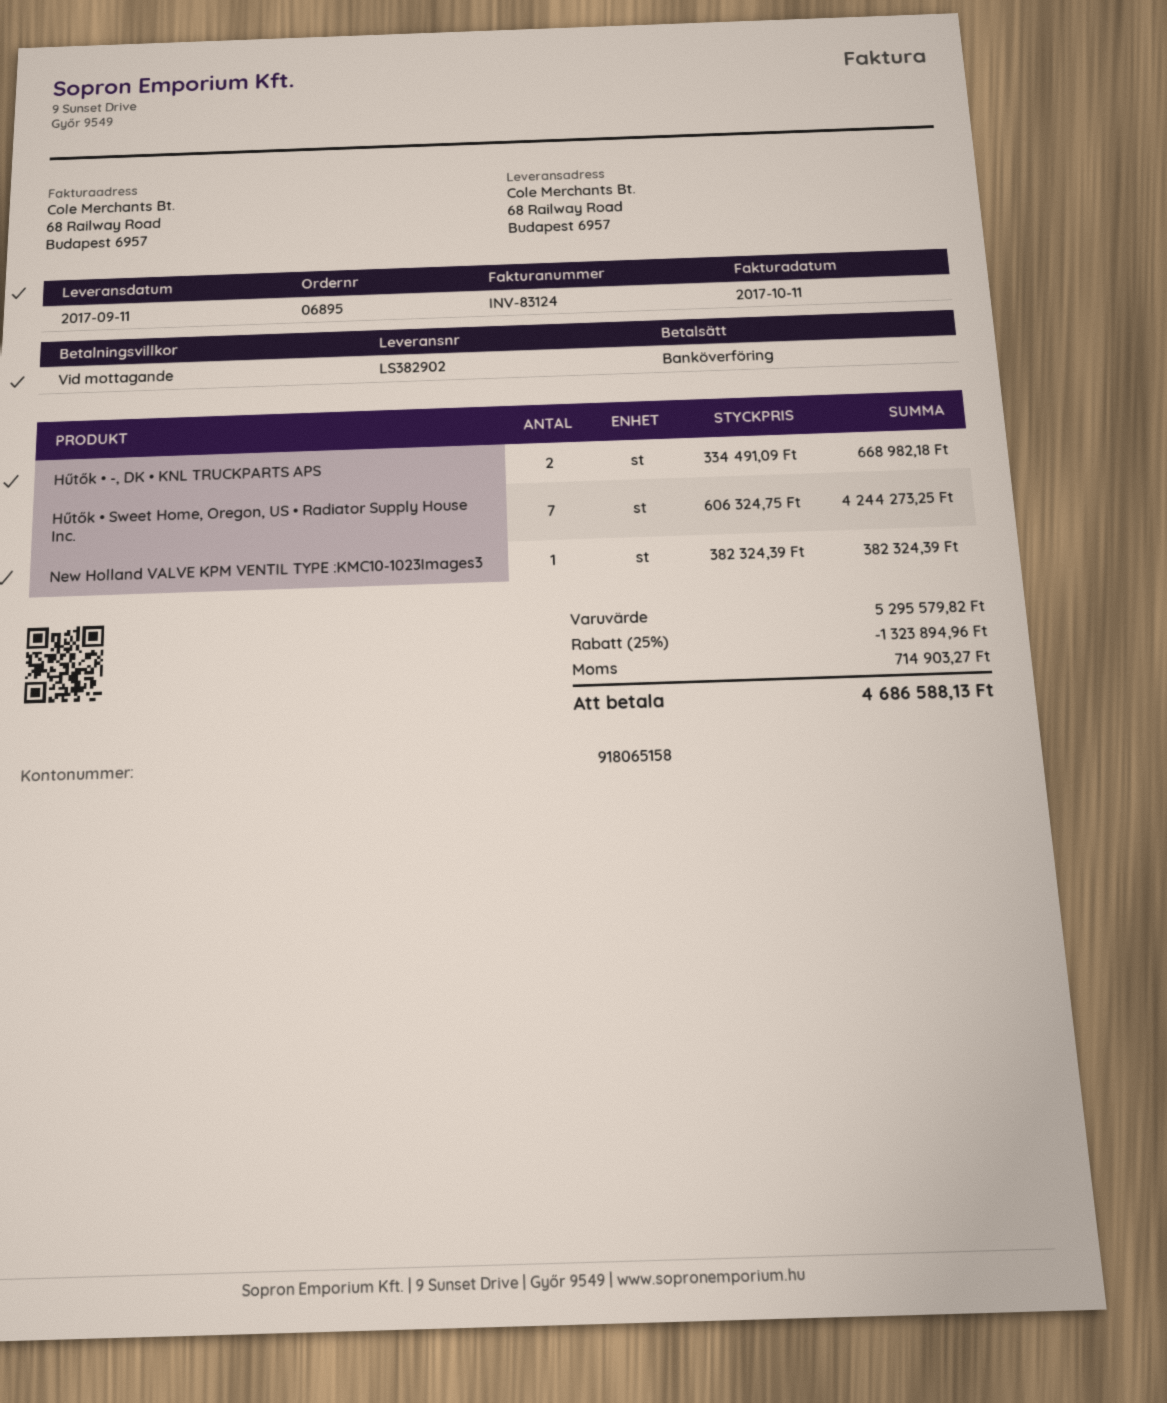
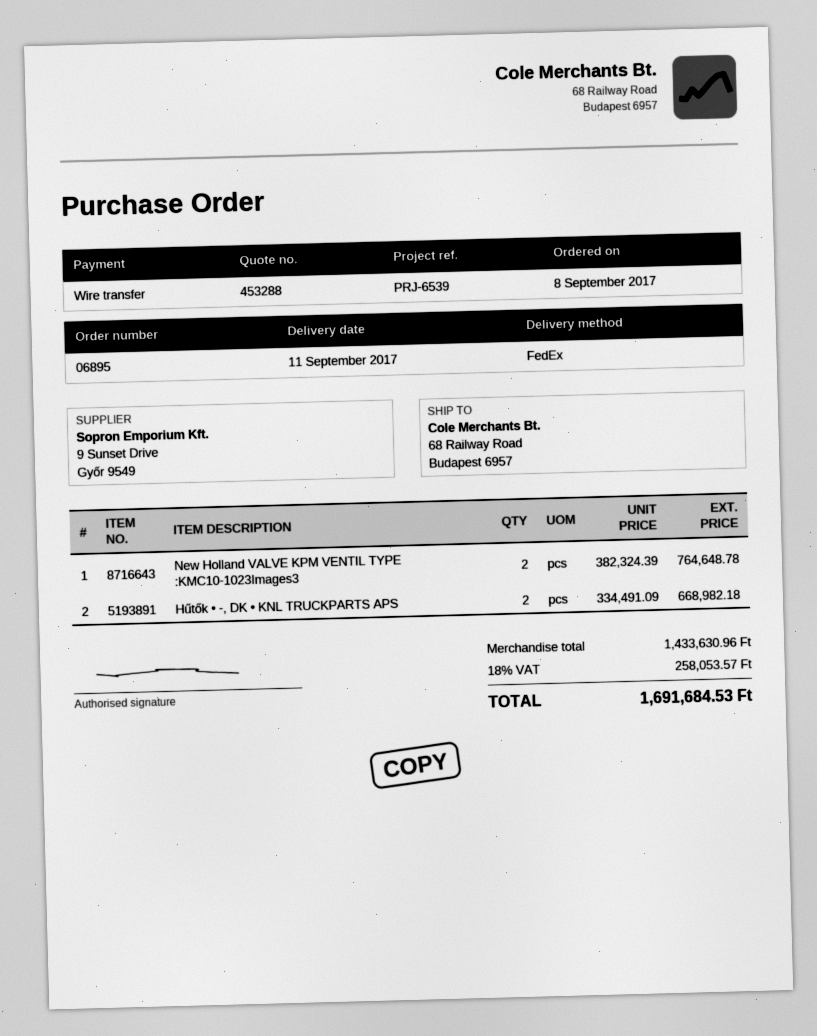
Hűtők • Sweet Home, Oregon, US • Radiator Supply House Inc.: 7 x 606324.75 = 4244273.25 -> none
New Holland VALVE KPM VENTIL TYPE :KMC10-1023Images3: 1 x 382324.39 = 382324.39 -> 2 x 382324.39 = 764648.78
subtotal: 5295579.82 -> 1433630.96
discount: 25% = 1323894.96 -> none
tax: 714903.27 -> 258053.57
total: 4686588.13 -> 1691684.53

